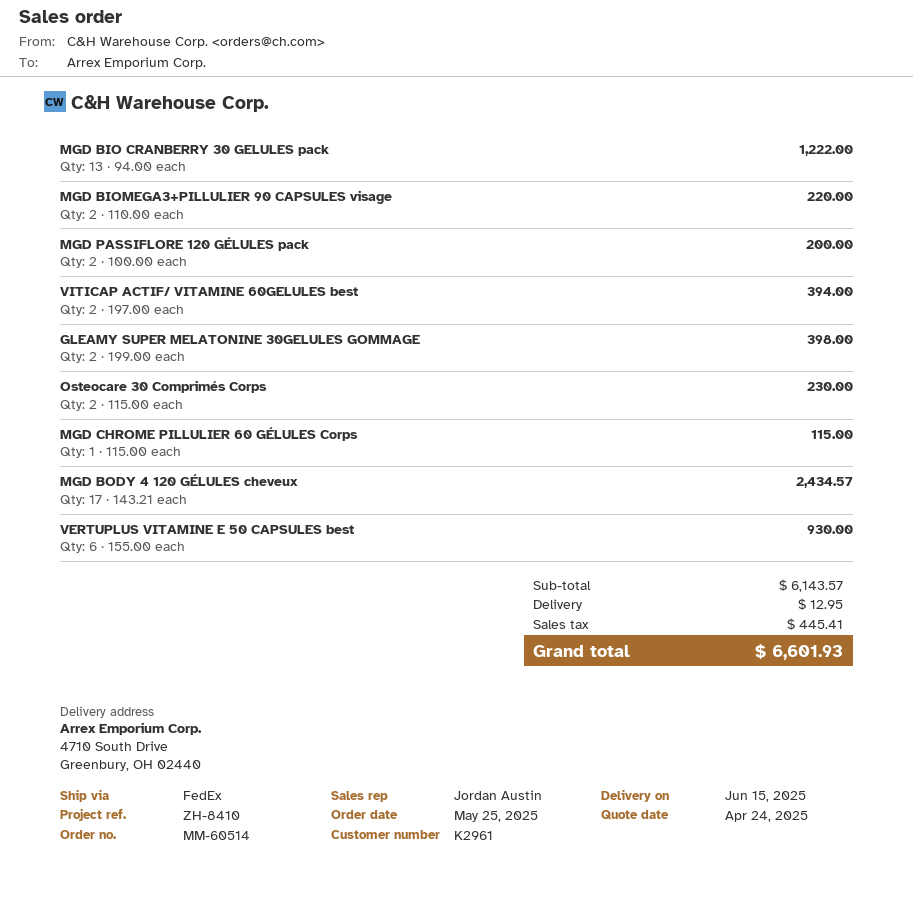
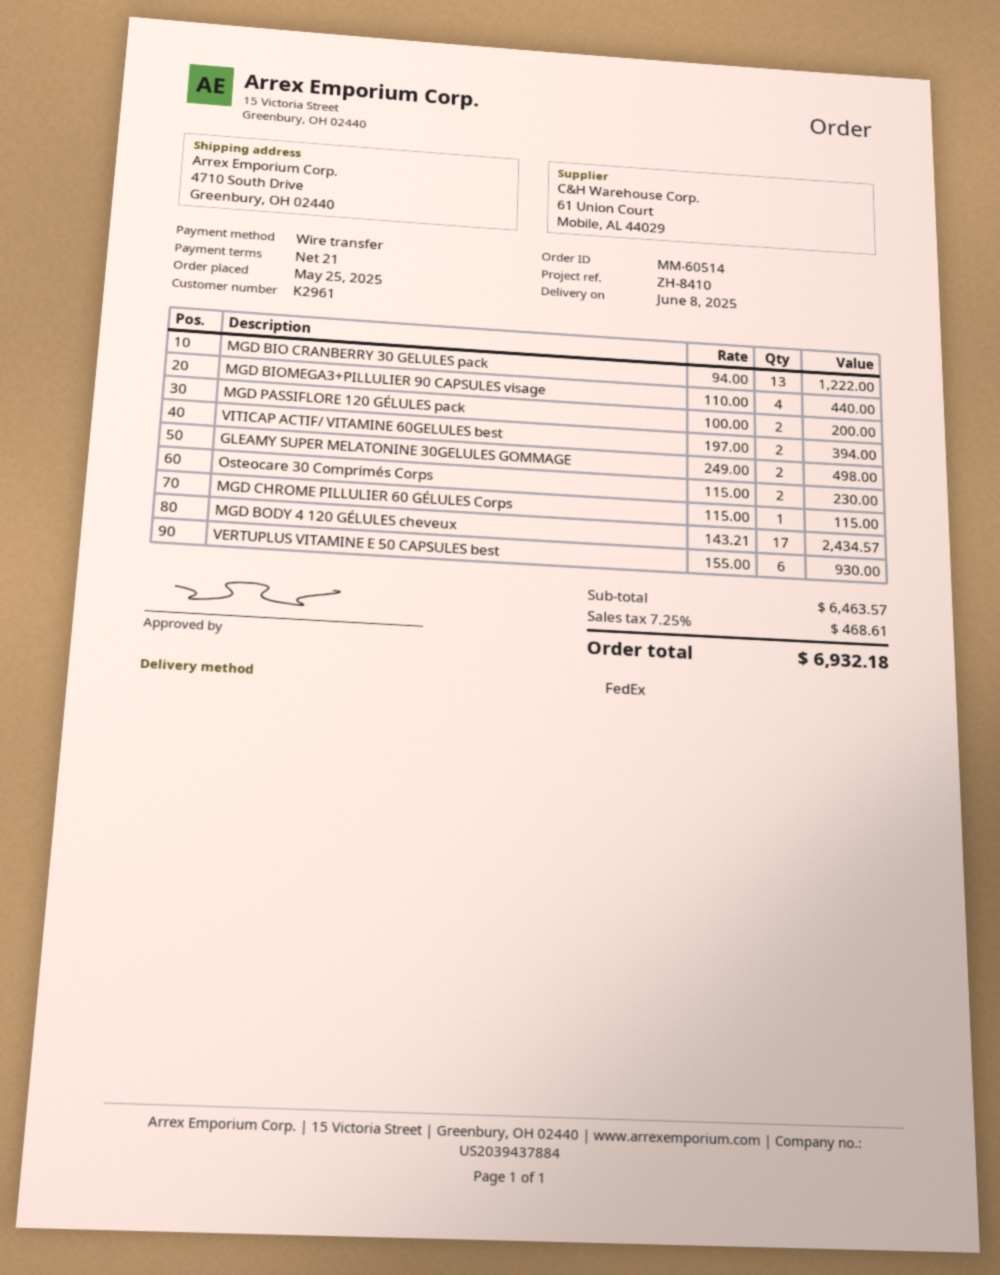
delivery date: 2025-06-15 -> 2025-06-08
MGD BIOMEGA3+PILLULIER 90 CAPSULES visage: 2 x 110.00 = 220.00 -> 4 x 110.00 = 440.00
GLEAMY SUPER MELATONINE 30GELULES GOMMAGE: 2 x 199.00 = 398.00 -> 2 x 249.00 = 498.00
subtotal: 6143.57 -> 6463.57
shipping: 12.95 -> none
tax: 445.41 -> 468.61
total: 6601.93 -> 6932.18

